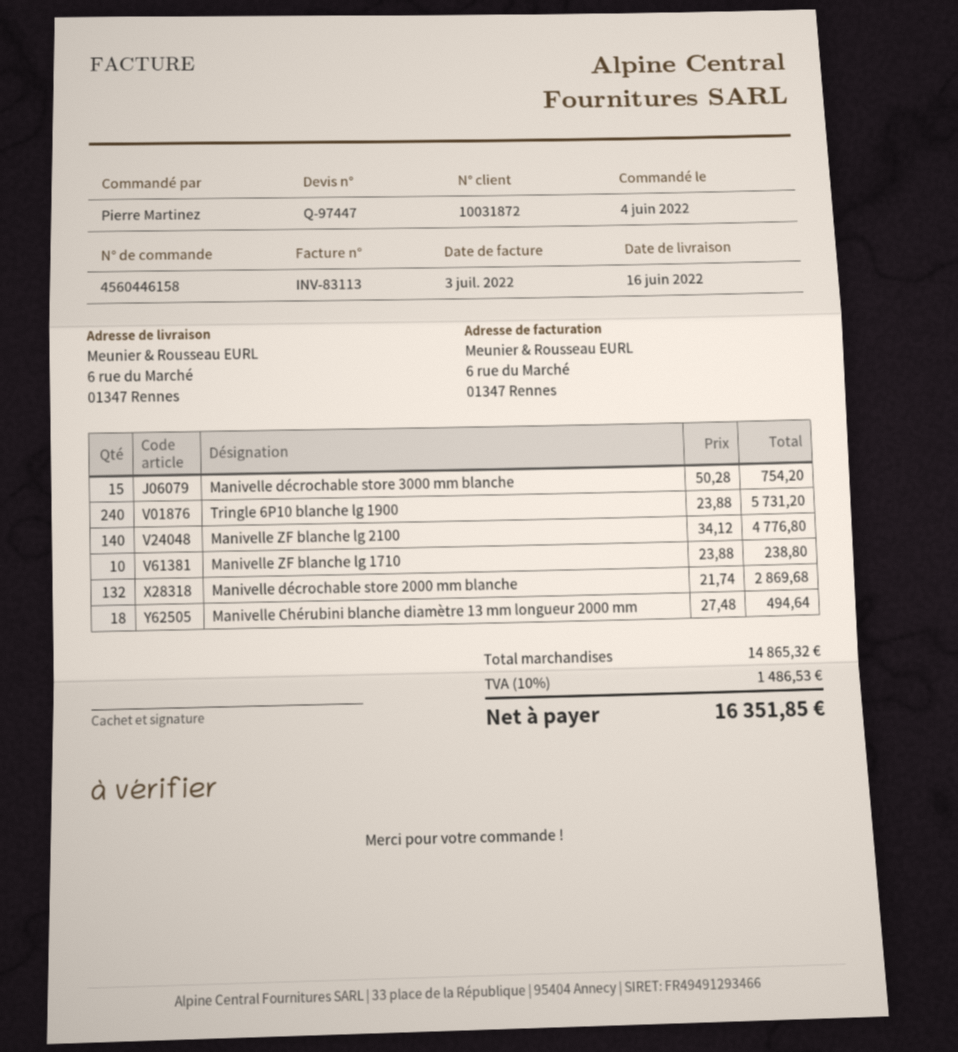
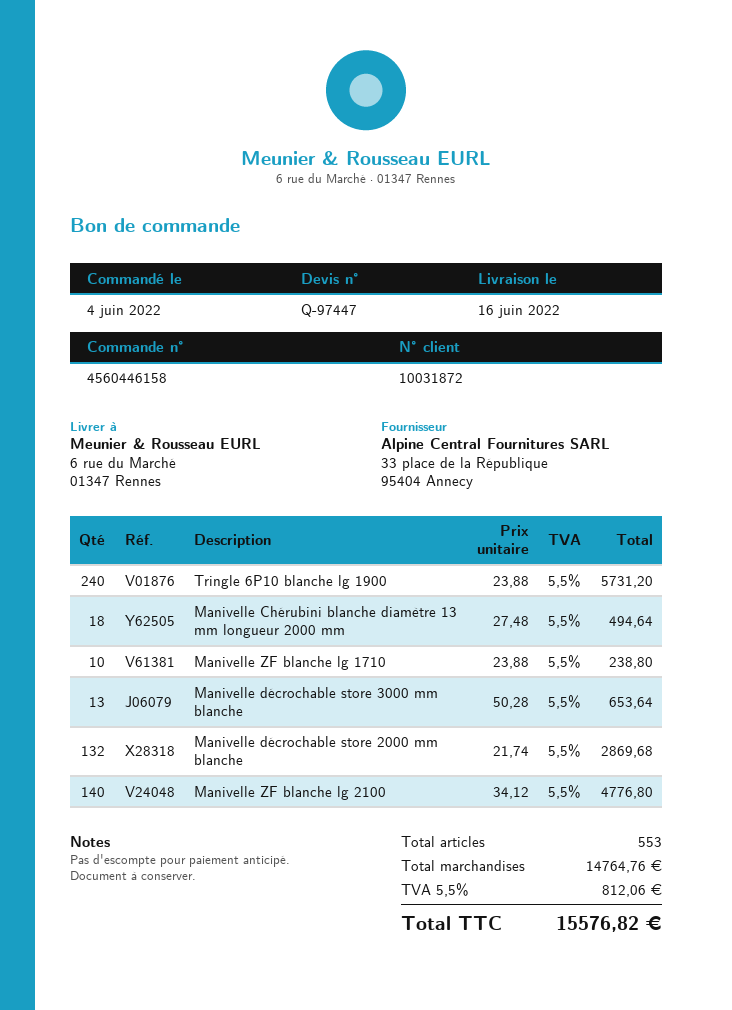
Manivelle décrochable store 3000 mm blanche: 15 x 50.28 = 754.20 -> 13 x 50.28 = 653.64
subtotal: 14865.32 -> 14764.76
tax: 10% = 1486.53 -> 5.5% = 812.06
total: 16351.85 -> 15576.82

